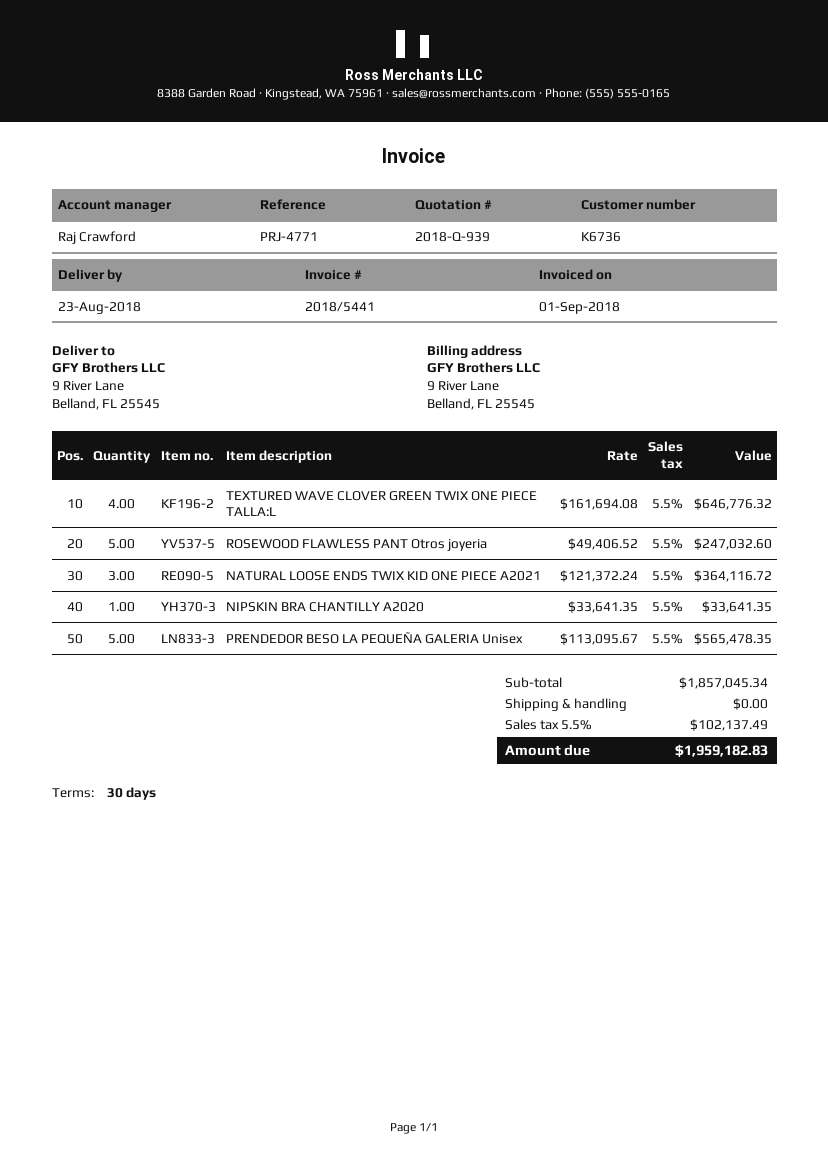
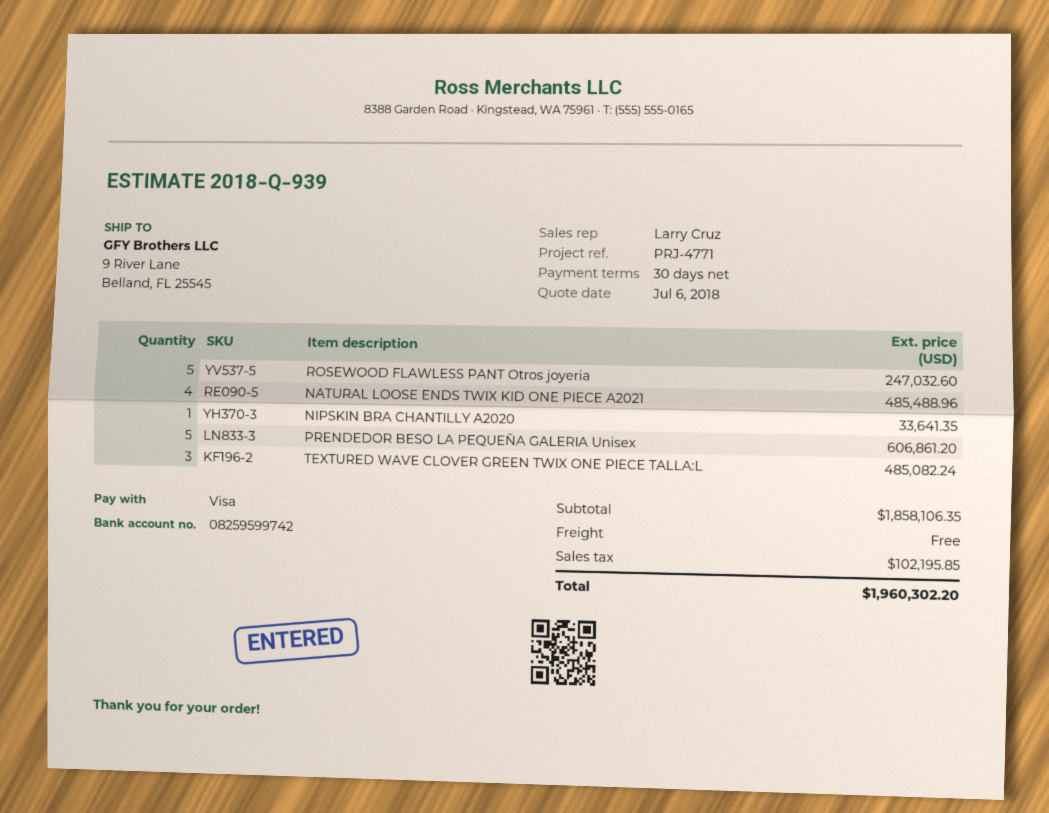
sales rep: Raj Crawford -> Larry Cruz
TEXTURED WAVE CLOVER GREEN TWIX ONE PIECE TALLA:L: 4 for 646776.32 -> 3 for 485082.24
NATURAL LOOSE ENDS TWIX KID ONE PIECE A2021: 3 for 364116.72 -> 4 for 485488.96
PRENDEDOR BESO LA PEQUEÑA GALERIA Unisex: 5 for 565478.35 -> 5 for 606861.20
subtotal: 1857045.34 -> 1858106.35
tax: 102137.49 -> 102195.85
total: 1959182.83 -> 1960302.20

